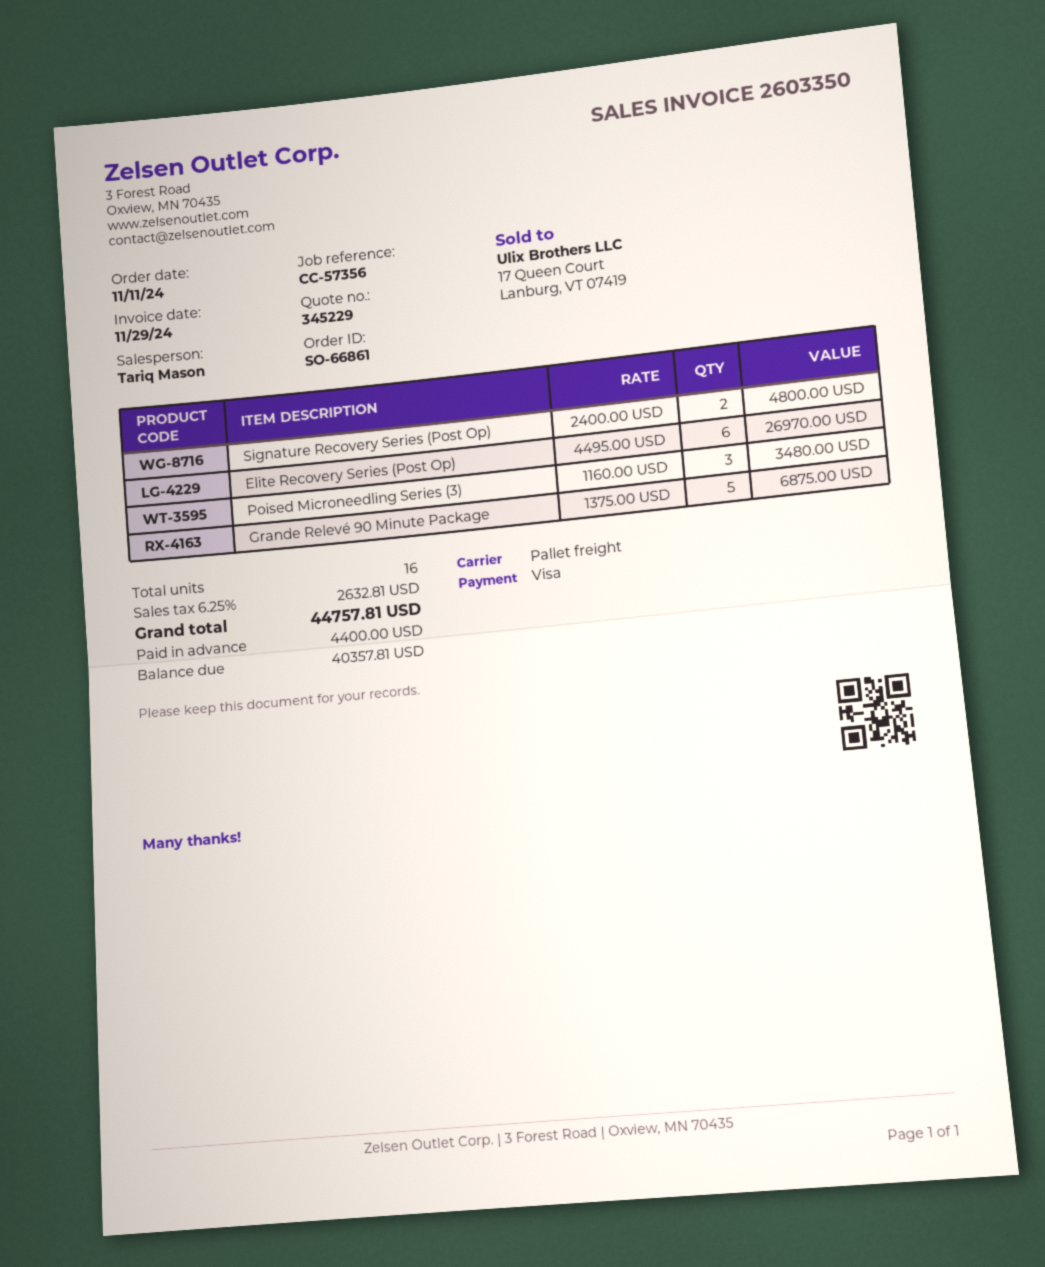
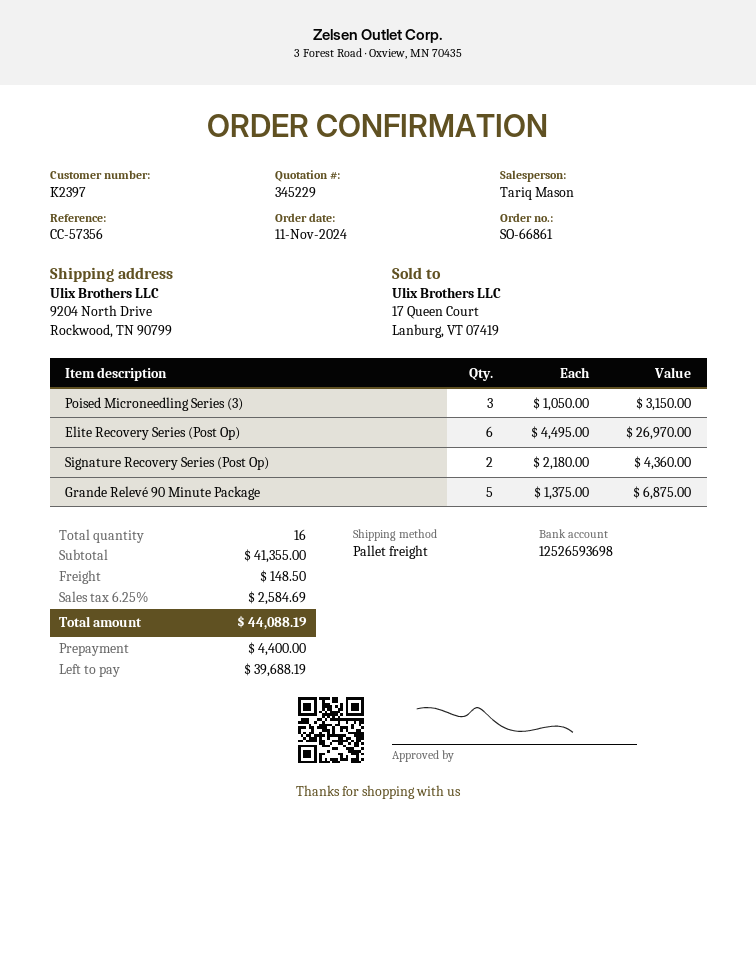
Signature Recovery Series (Post Op): 2 x 2400.00 = 4800.00 -> 2 x 2180.00 = 4360.00
Poised Microneedling Series (3): 3 x 1160.00 = 3480.00 -> 3 x 1050.00 = 3150.00
shipping: none -> 148.50
tax: 6.25% = 2632.81 -> 6.25% = 2584.69
total: 44757.81 -> 44088.19
balance: 40357.81 -> 39688.19

